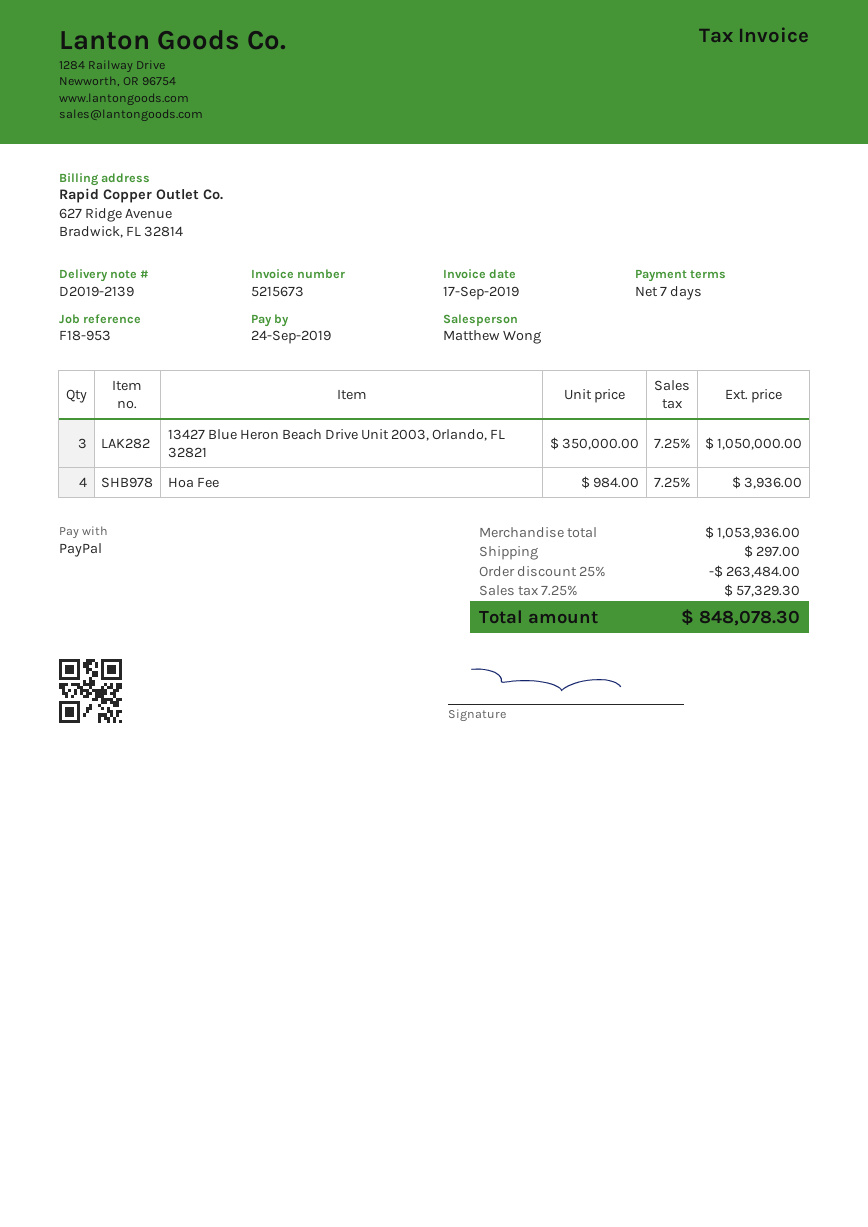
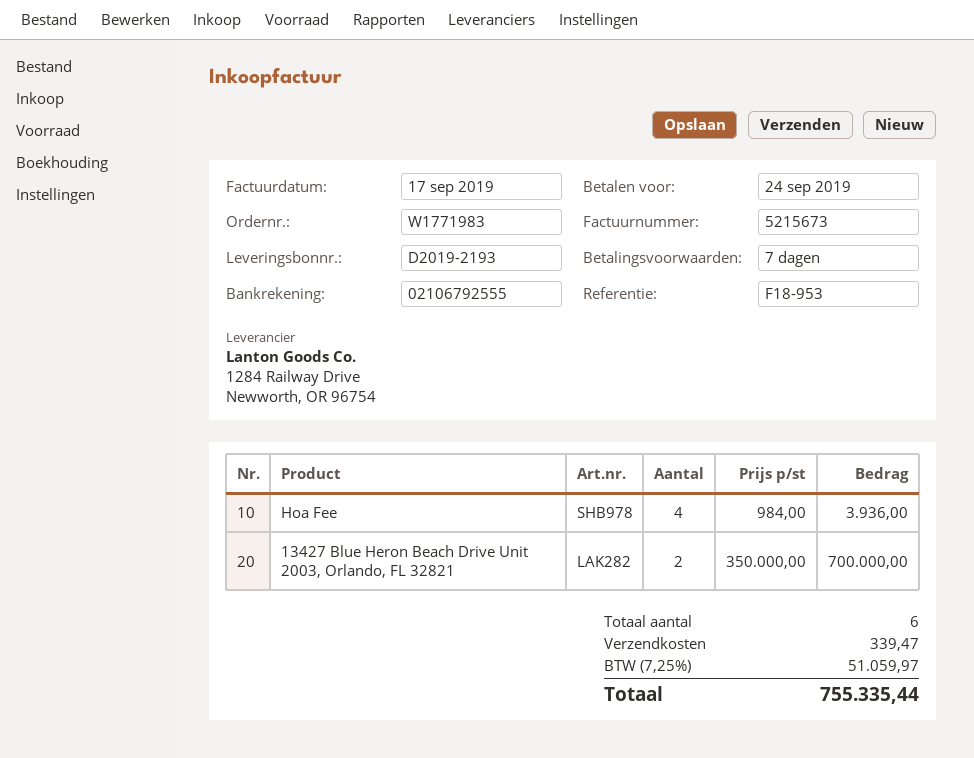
delivery note number: D2019-2139 -> D2019-2193
13427 Blue Heron Beach Drive Unit 2003, Orlando, FL 32821: 3 x 350000.00 = 1050000.00 -> 2 x 350000.00 = 700000.00
discount: 25% = 263484.00 -> none
shipping: 297.00 -> 339.47
tax: 7.25% = 57329.30 -> 7.25% = 51059.97
total: 848078.30 -> 755335.44

